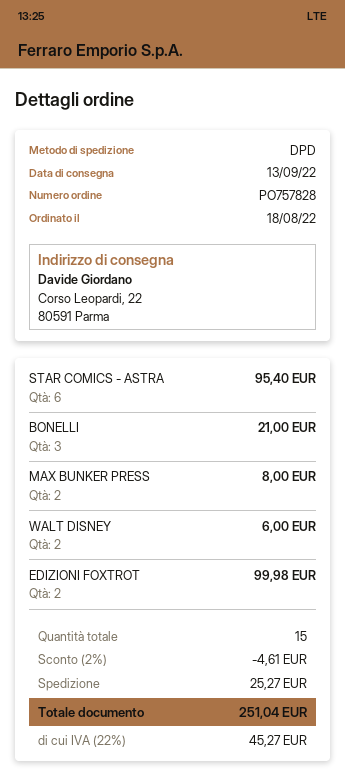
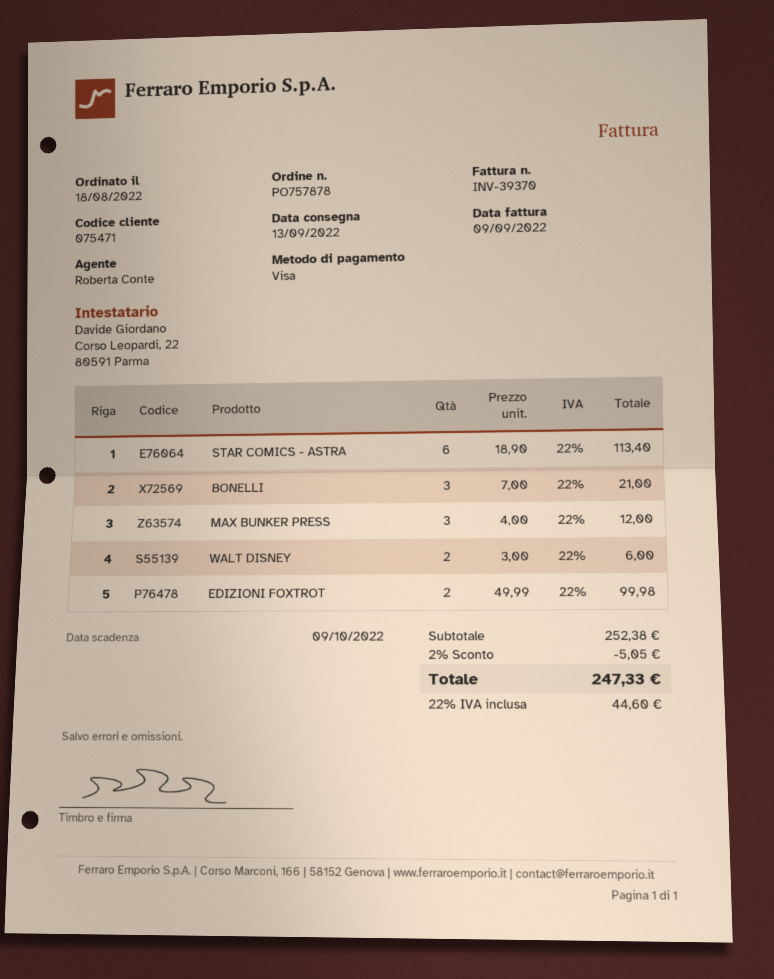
order number: PO757828 -> PO757878
STAR COMICS - ASTRA: 6 for 95.40 -> 6 for 113.40
MAX BUNKER PRESS: 2 for 8.00 -> 3 for 12.00
discount: 2% = 4.61 -> 2% = 5.05
shipping: 25.27 -> none
tax: 22% = 45.27 -> 22% = 44.60
total: 251.04 -> 247.33

